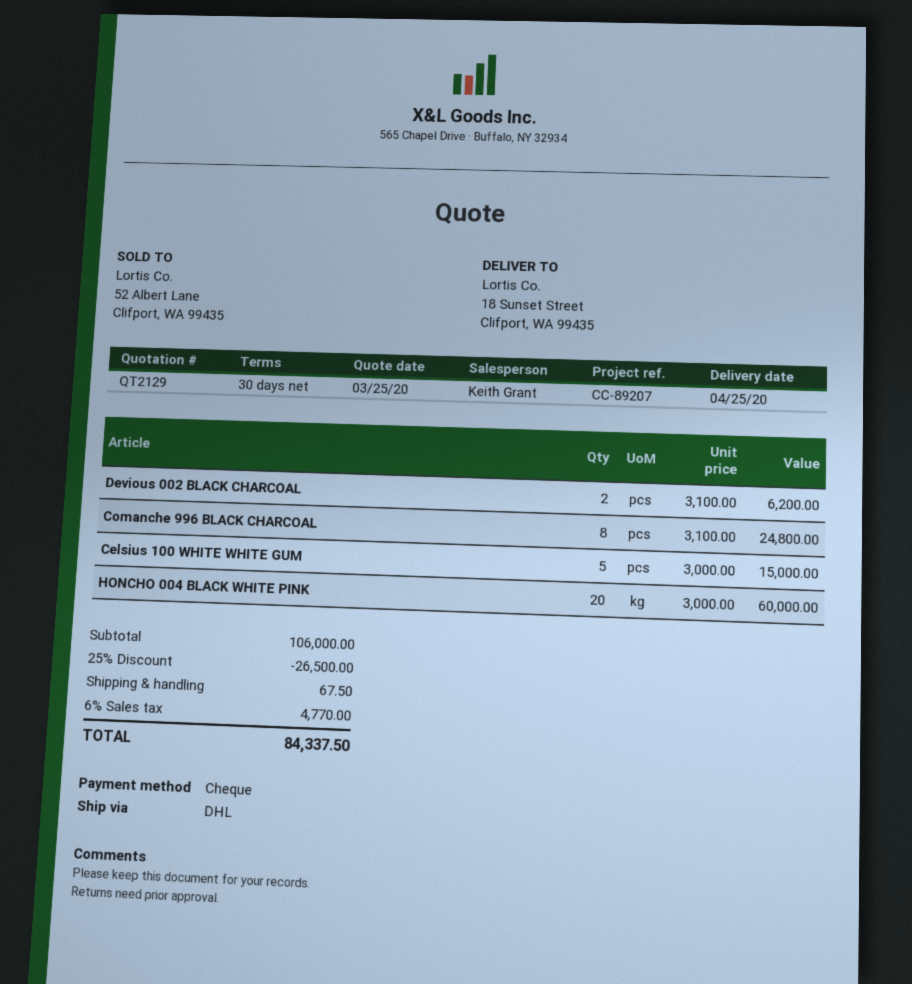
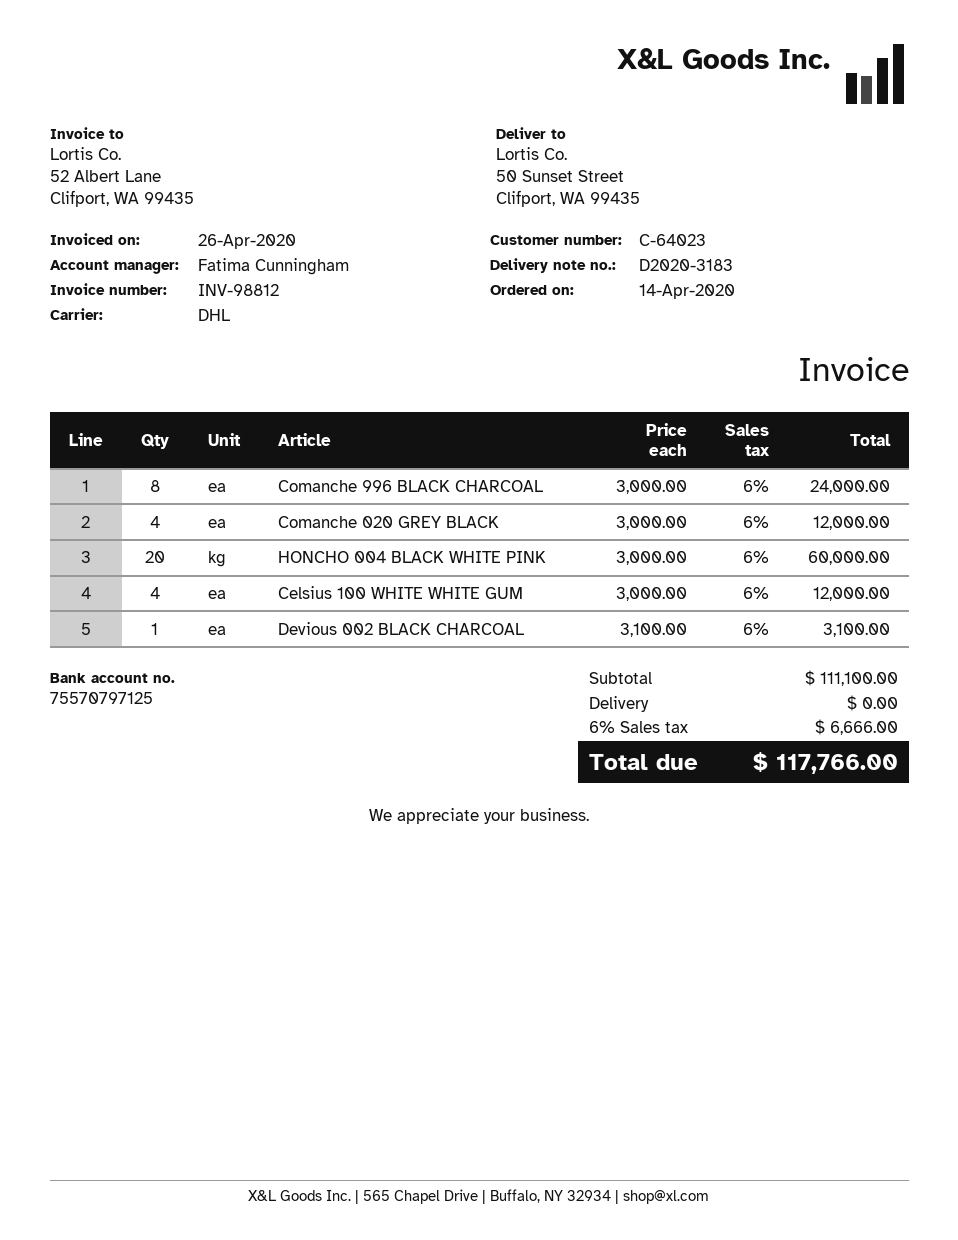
sales rep: Keith Grant -> Fatima Cunningham
ship to: 18 Sunset Street, Clifport, WA 99435 -> 50 Sunset Street, Clifport, WA 99435
Devious 002 BLACK CHARCOAL: 2 x 3100.00 = 6200.00 -> 1 x 3100.00 = 3100.00
Comanche 996 BLACK CHARCOAL: 8 x 3100.00 = 24800.00 -> 8 x 3000.00 = 24000.00
Celsius 100 WHITE WHITE GUM: 5 x 3000.00 = 15000.00 -> 4 x 3000.00 = 12000.00
Comanche 020 GREY BLACK: none -> 4 x 3000.00 = 12000.00
subtotal: 106000.00 -> 111100.00
discount: 25% = 26500.00 -> none
shipping: 67.50 -> 0.00
tax: 6% = 4770.00 -> 6% = 6666.00
total: 84337.50 -> 117766.00

